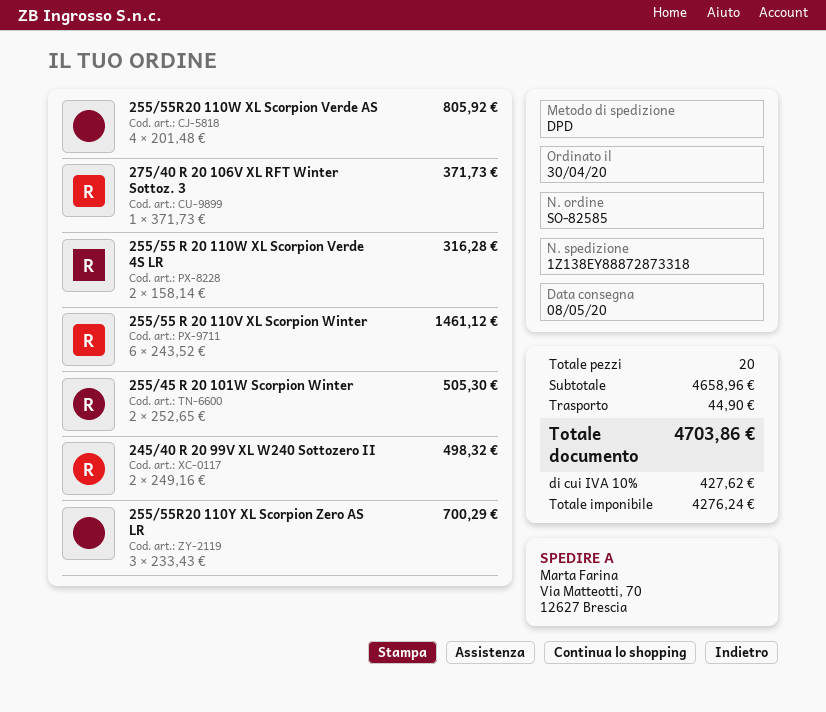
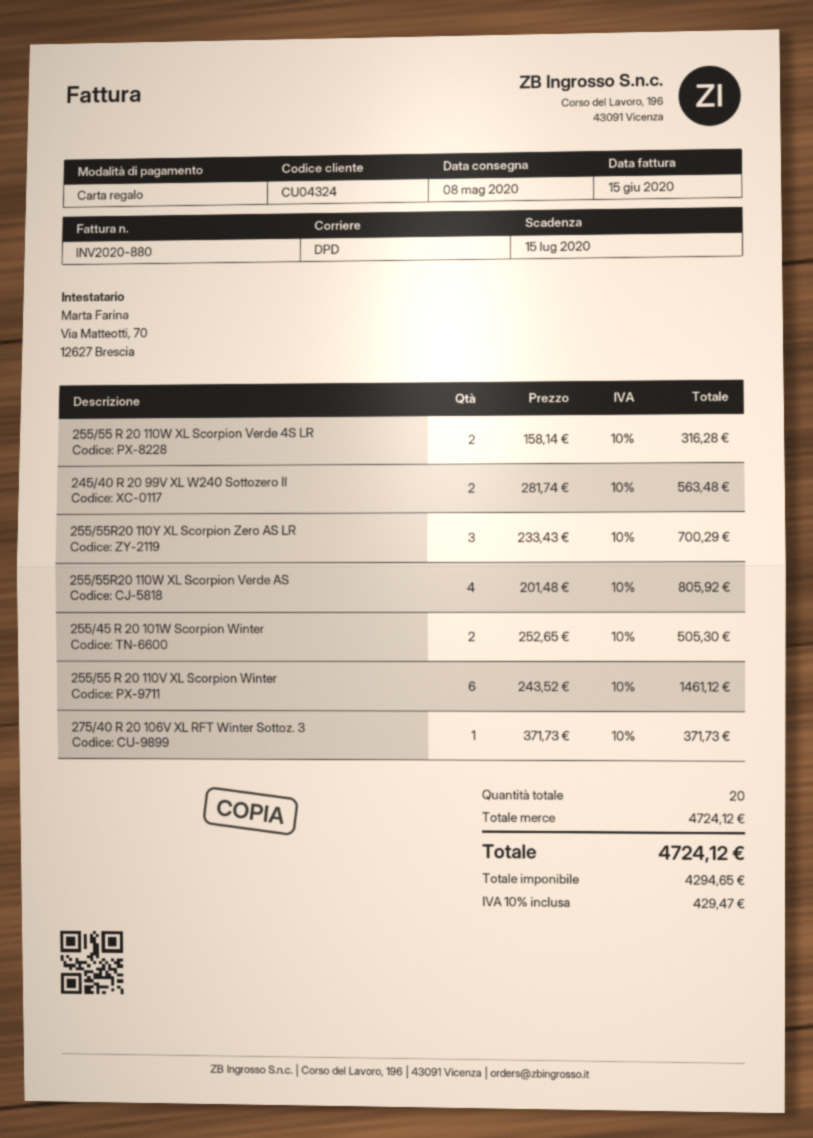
245/40 R 20 99V XL W240 Sottozero II: 2 x 249.16 = 498.32 -> 2 x 281.74 = 563.48
subtotal: 4658.96 -> 4724.12
shipping: 44.90 -> none
net: 4276.24 -> 4294.65
tax: 10% = 427.62 -> 10% = 429.47
total: 4703.86 -> 4724.12

